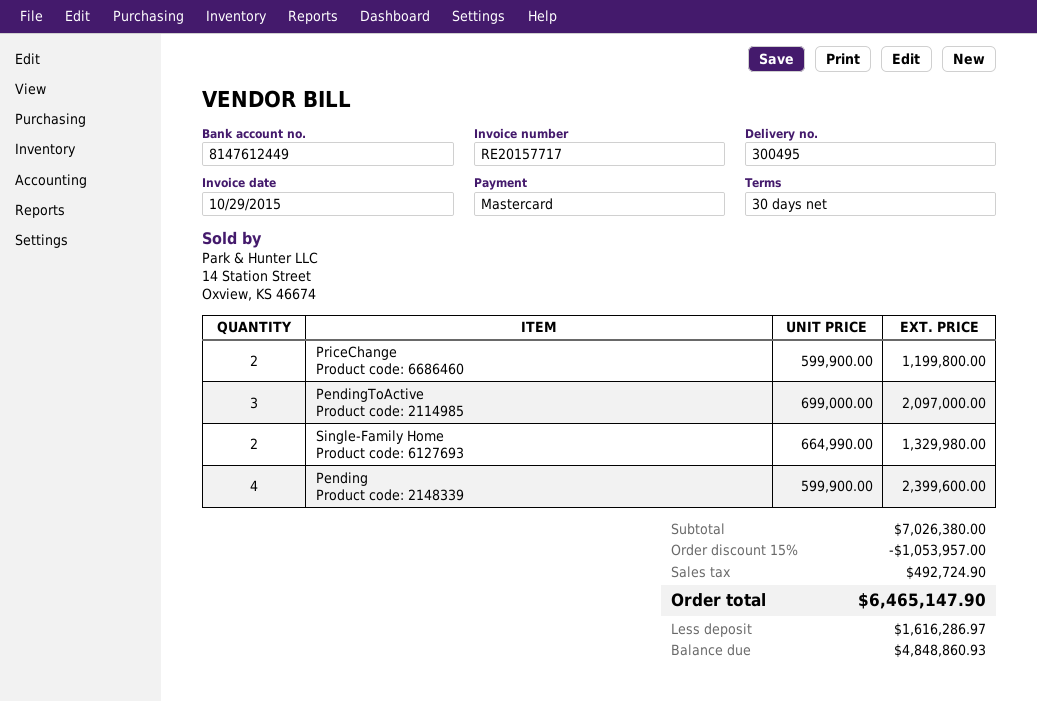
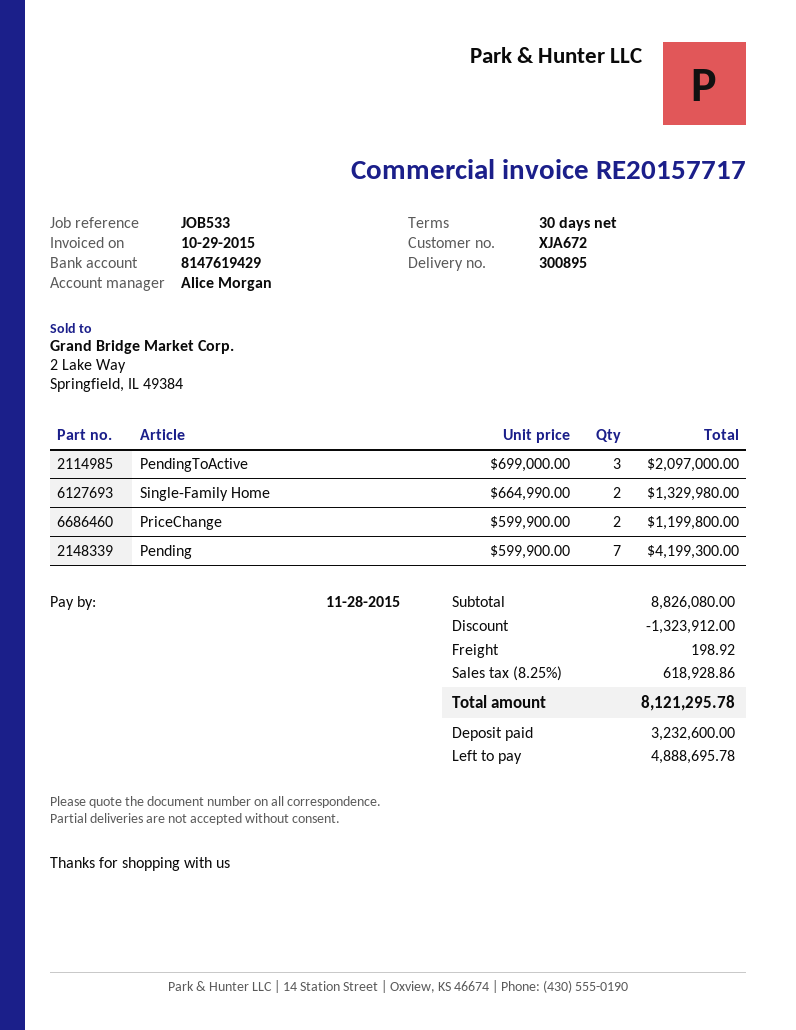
delivery note number: 300495 -> 300895
bank account: 8147612449 -> 8147619429
Pending: 4 x 599900.00 = 2399600.00 -> 7 x 599900.00 = 4199300.00
subtotal: 7026380.00 -> 8826080.00
discount: 1053957.00 -> 1323912.00
shipping: none -> 198.92
tax: 492724.90 -> 618928.86
total: 6465147.90 -> 8121295.78
deposit: 1616286.97 -> 3232600.00
balance: 4848860.93 -> 4888695.78

